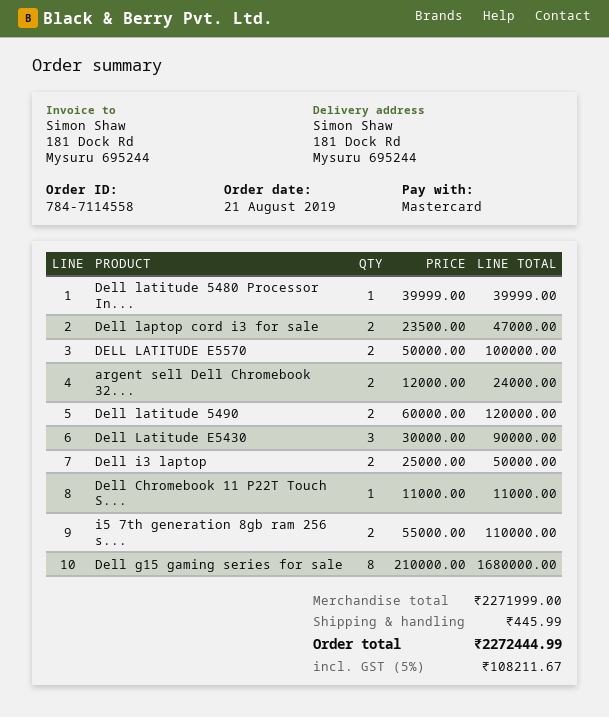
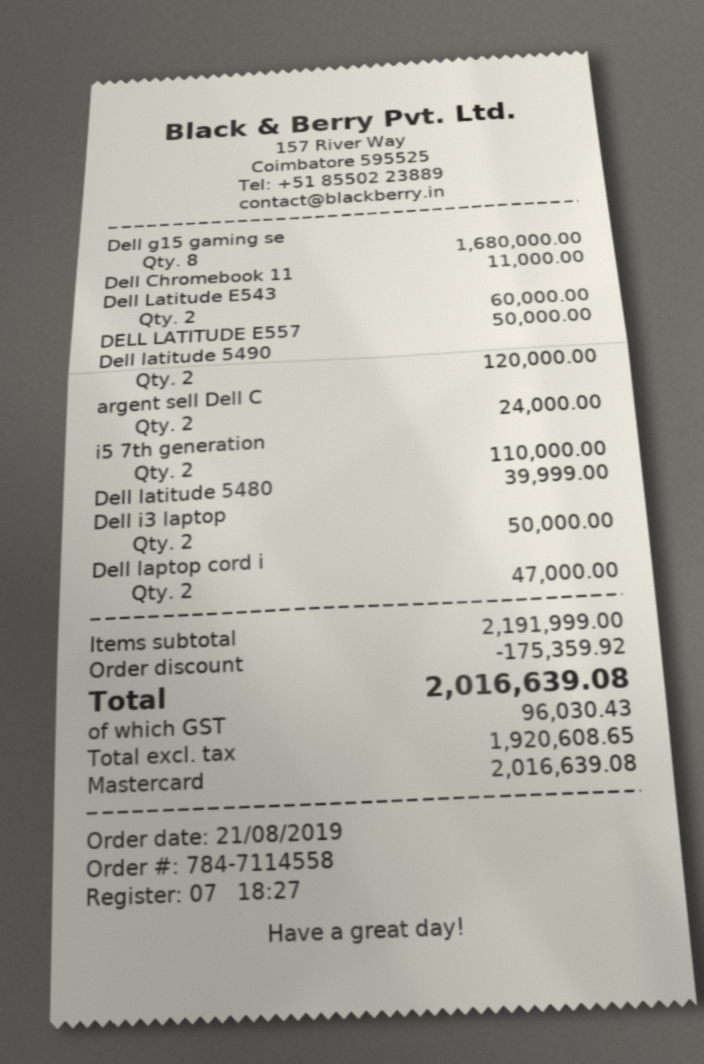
DELL LATITUDE E5570: 2 for 100000.00 -> 1 for 50000.00
Dell Latitude E5430: 3 for 90000.00 -> 2 for 60000.00
subtotal: 2271999.00 -> 2191999.00
discount: none -> 175359.92
shipping: 445.99 -> none
tax: 108211.67 -> 96030.43
total: 2272444.99 -> 2016639.08

